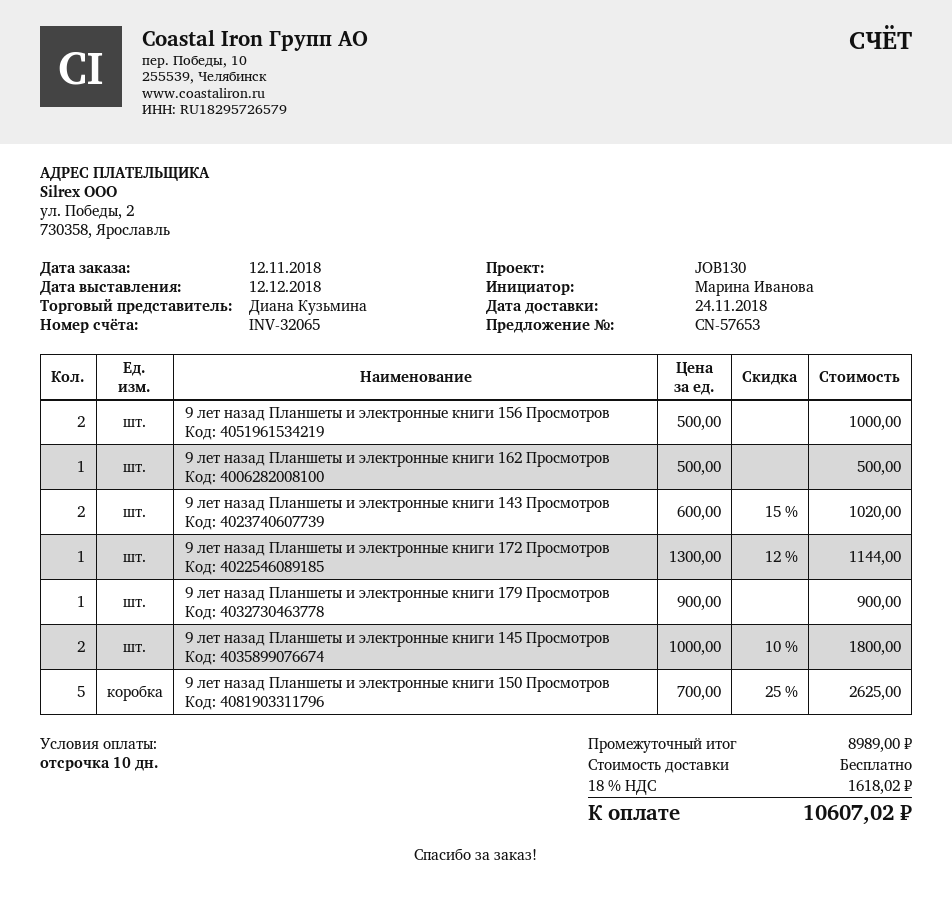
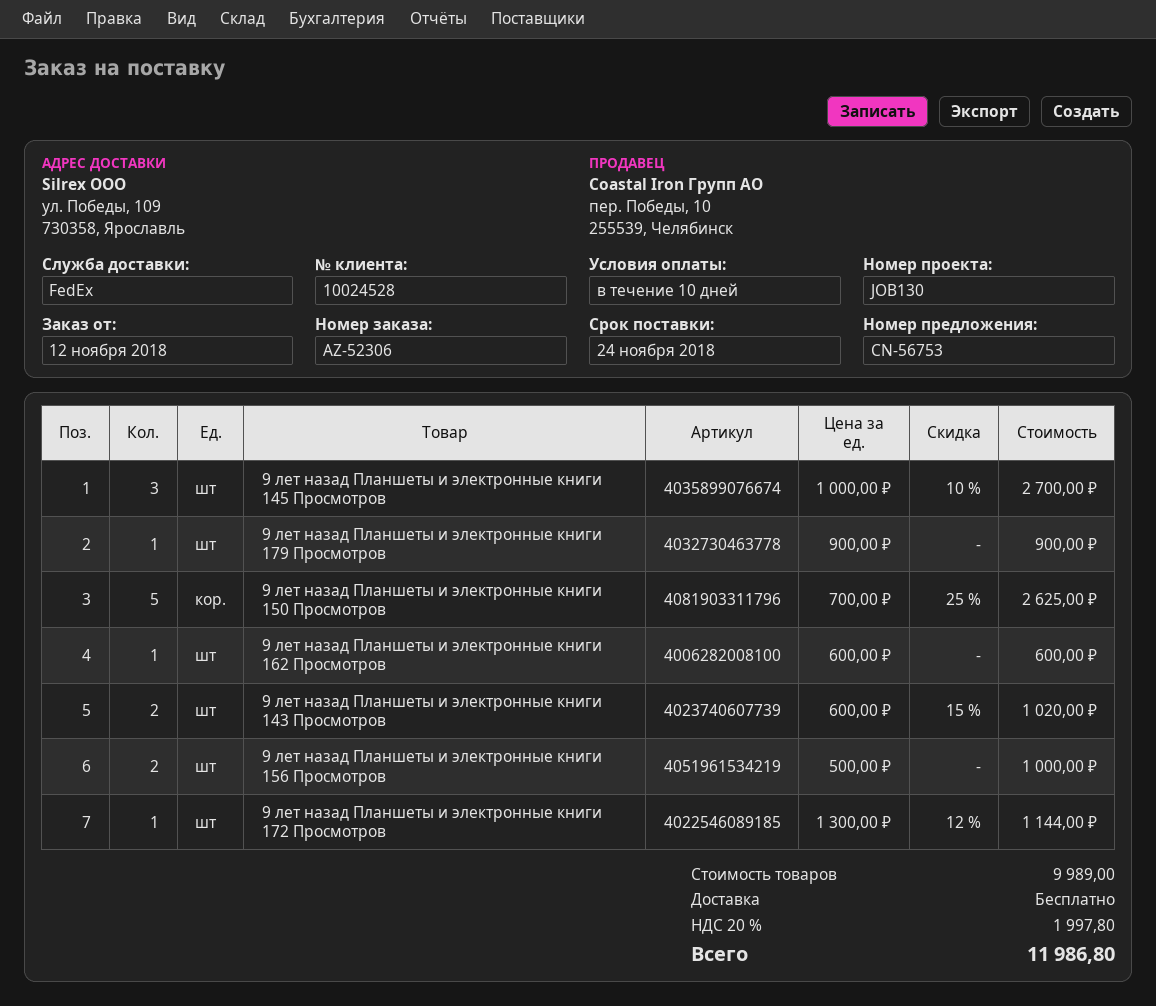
quote number: CN-57653 -> CN-56753
9 лет назад Планшеты и электронные книги 162 Просмотров: 1 x 500.00 = 500.00 -> 1 x 600.00 = 600.00
9 лет назад Планшеты и электронные книги 145 Просмотров: 2 x 1000.00 - 10% = 1800.00 -> 3 x 1000.00 - 10% = 2700.00
subtotal: 8989.00 -> 9989.00
tax: 18% = 1618.02 -> 20% = 1997.80
total: 10607.02 -> 11986.80

